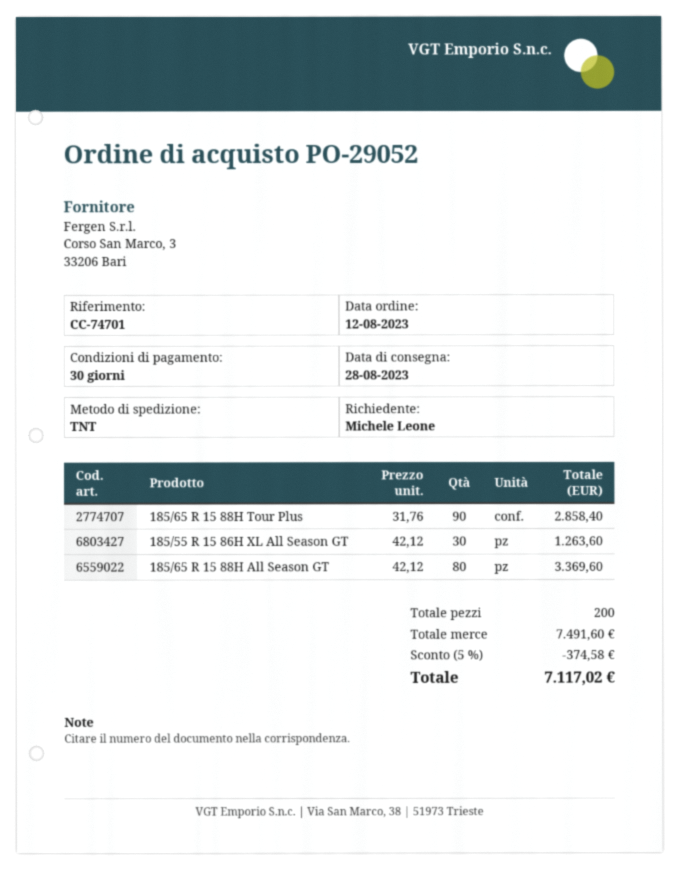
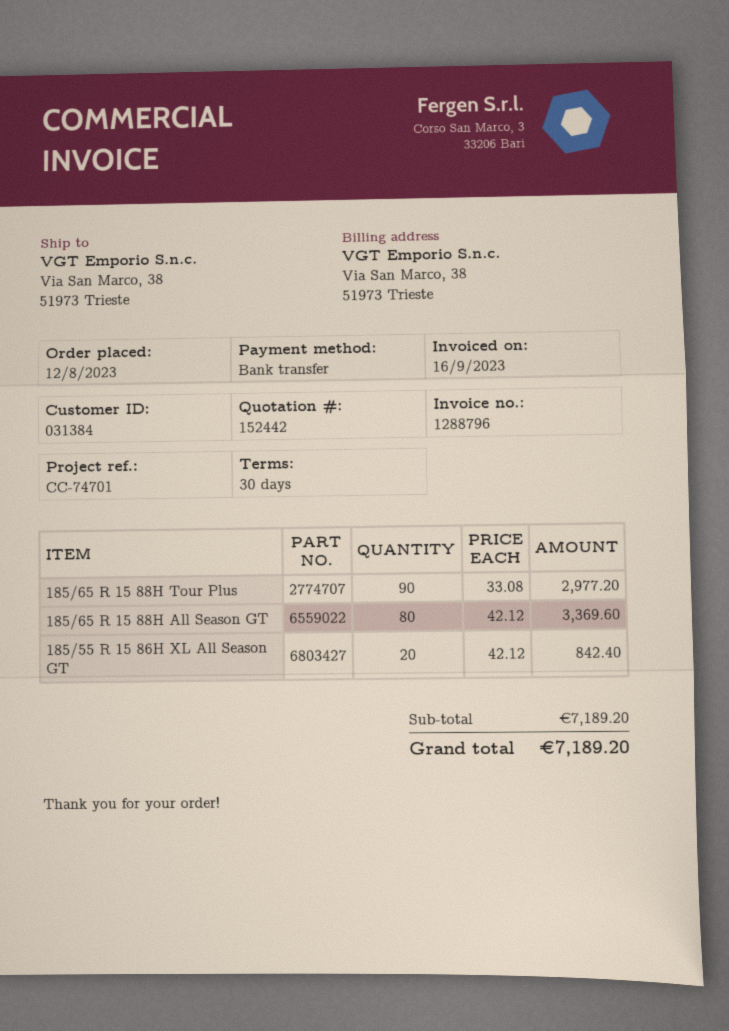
185/65 R 15 88H Tour Plus: 90 x 31.76 = 2858.40 -> 90 x 33.08 = 2977.20
185/55 R 15 86H XL All Season GT: 30 x 42.12 = 1263.60 -> 20 x 42.12 = 842.40
subtotal: 7491.60 -> 7189.20
discount: 5% = 374.58 -> none
total: 7117.02 -> 7189.20

